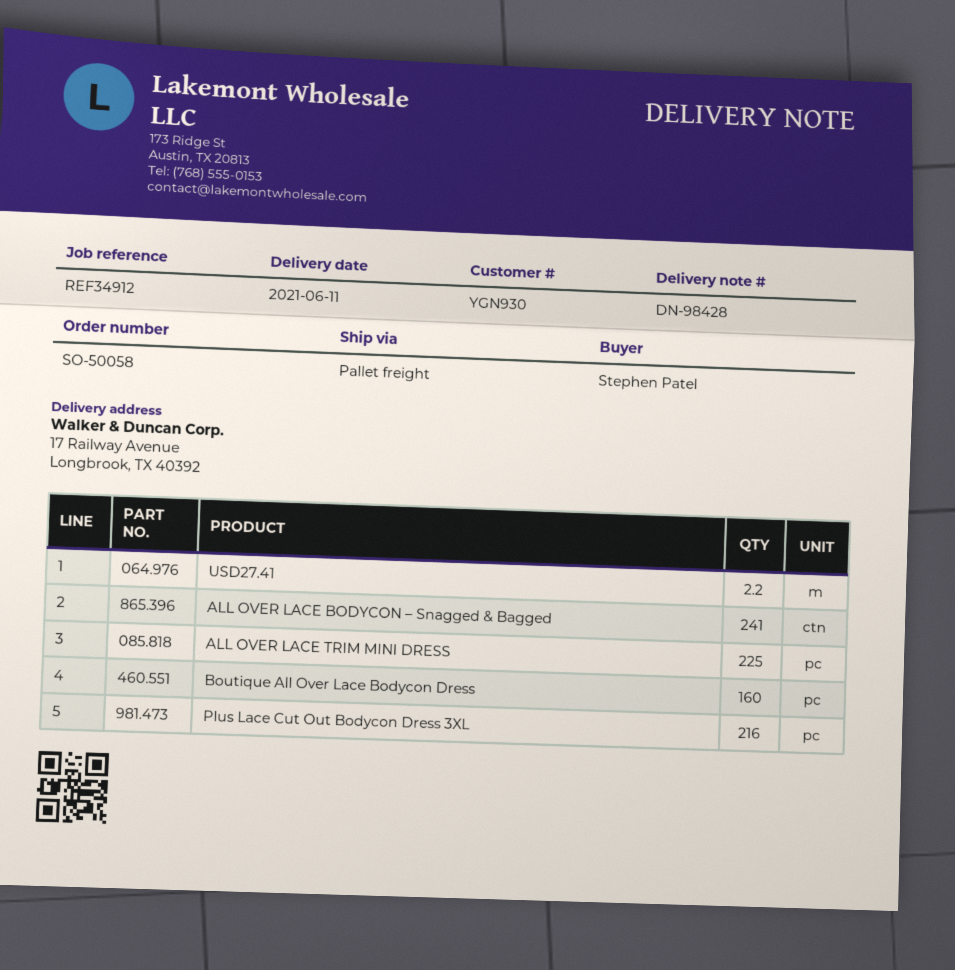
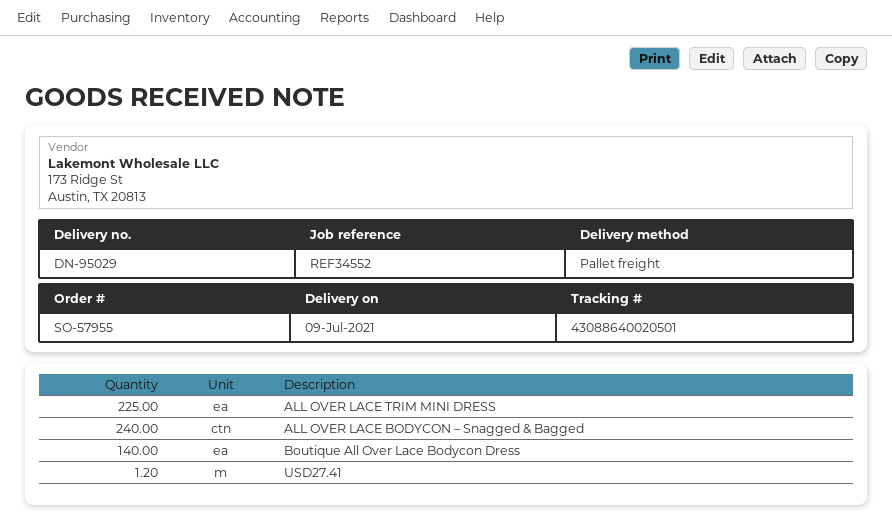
order number: SO-50058 -> SO-57955
delivery note number: DN-98428 -> DN-95029
delivery date: 2021-06-11 -> 2021-07-09
reference: REF34912 -> REF34552
USD27.41: 2.2 -> 1.2
ALL OVER LACE BODYCON – Snagged & Bagged: 241 -> 240
Boutique All Over Lace Bodycon Dress: 160 -> 140
Plus Lace Cut Out Bodycon Dress 3XL: 216 -> none

